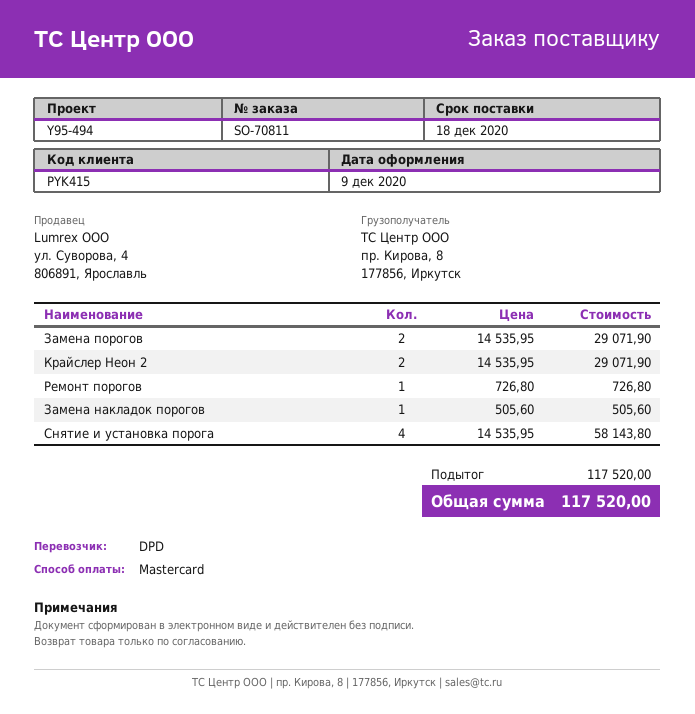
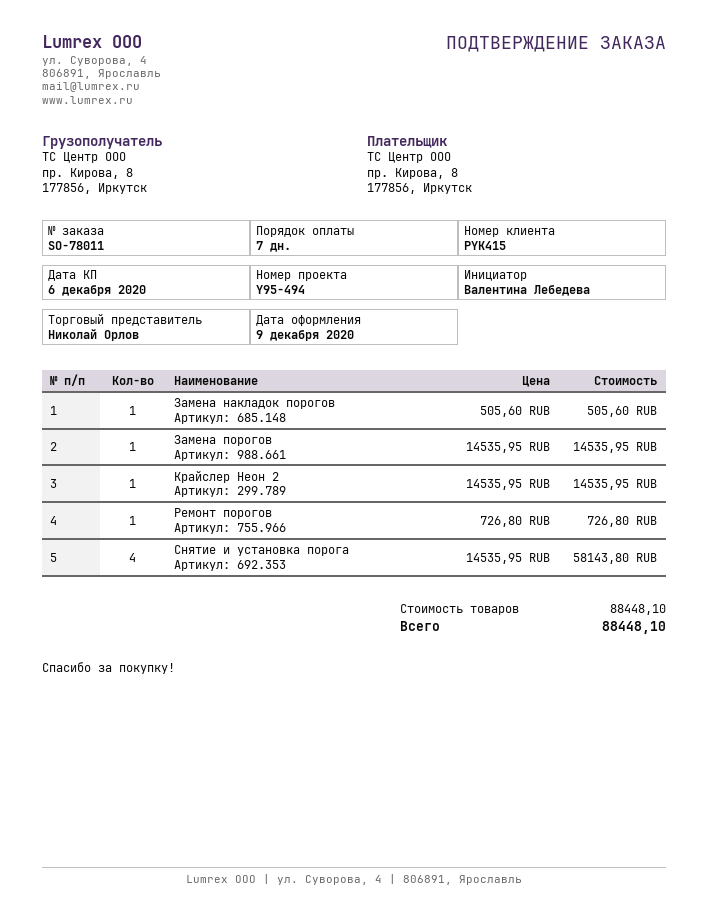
order number: SO-70811 -> SO-78011
Замена порогов: 2 x 14535.95 = 29071.90 -> 1 x 14535.95 = 14535.95
Крайслер Неон 2: 2 x 14535.95 = 29071.90 -> 1 x 14535.95 = 14535.95
subtotal: 117520.00 -> 88448.10
total: 117520.00 -> 88448.10

